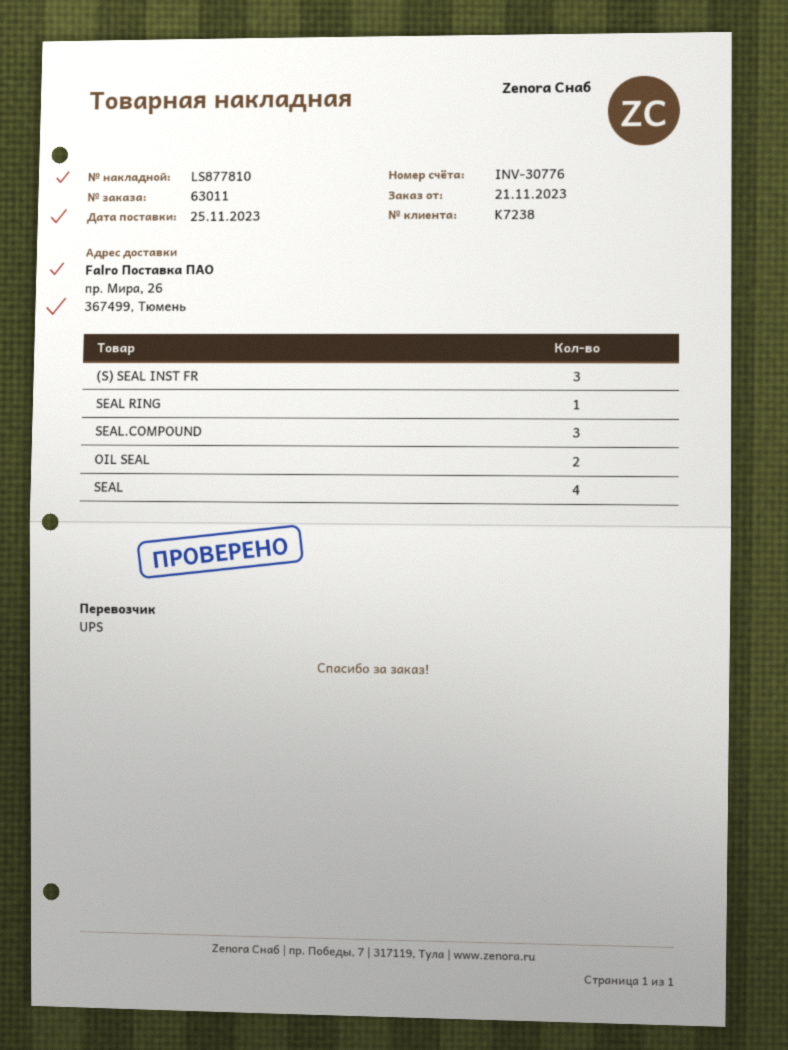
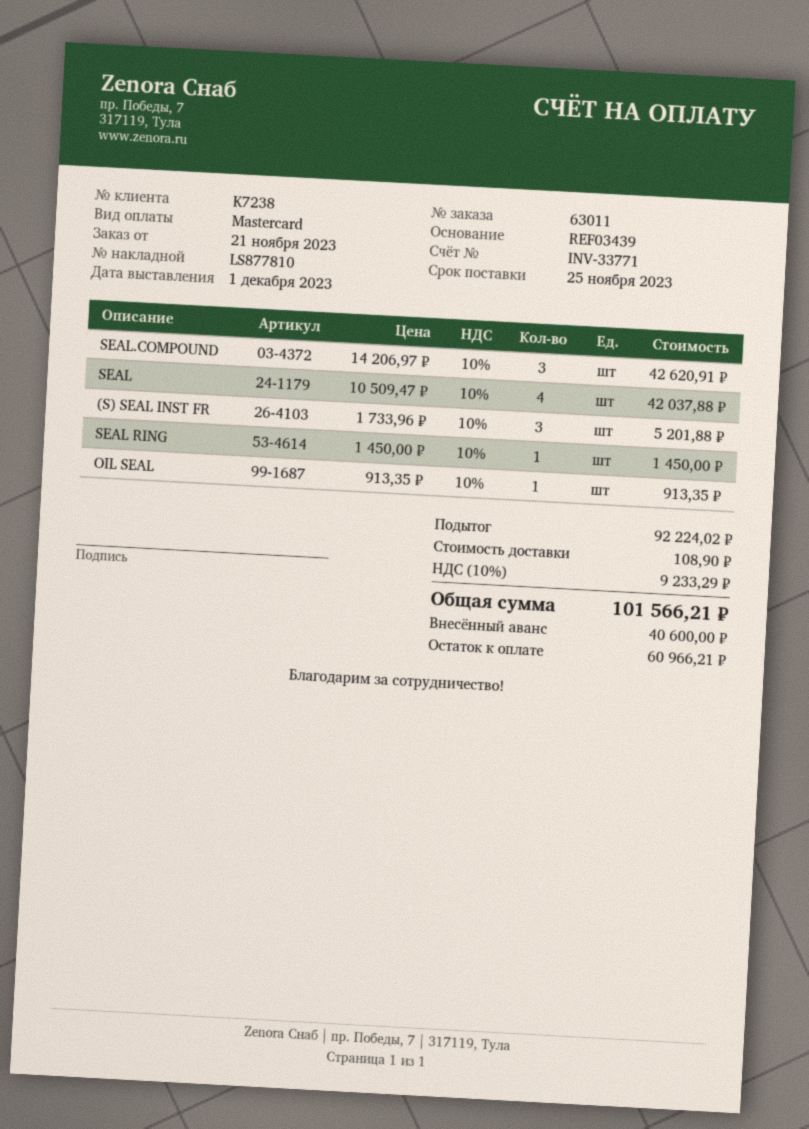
invoice number: INV-30776 -> INV-33771
OIL SEAL: 2 -> 1

